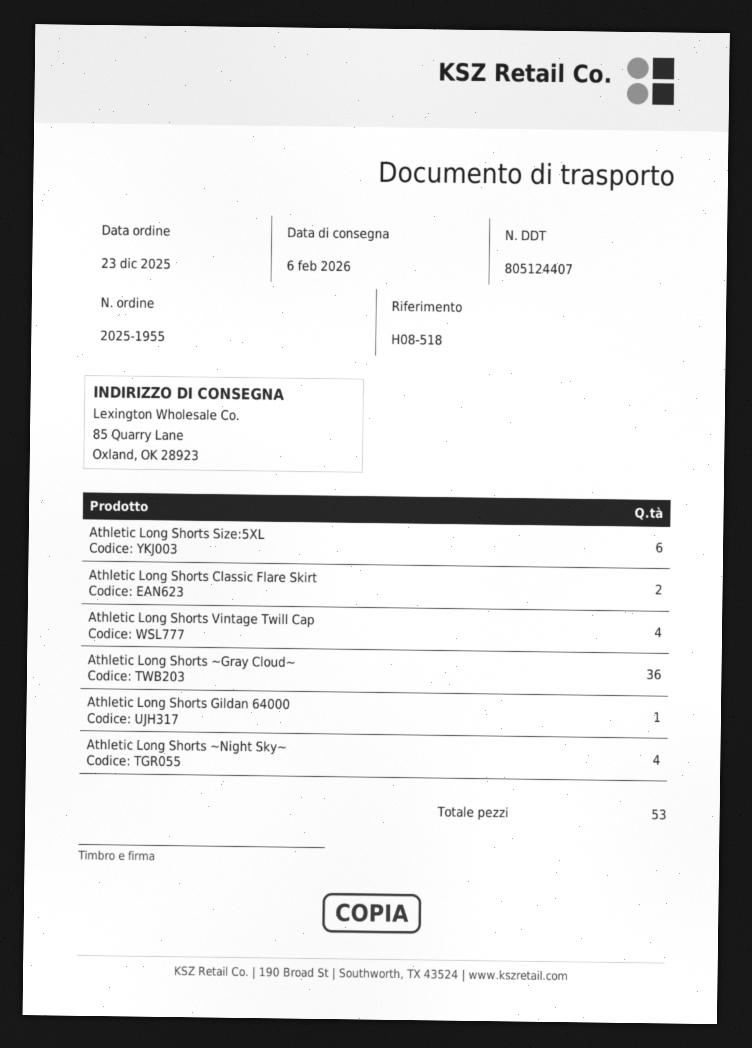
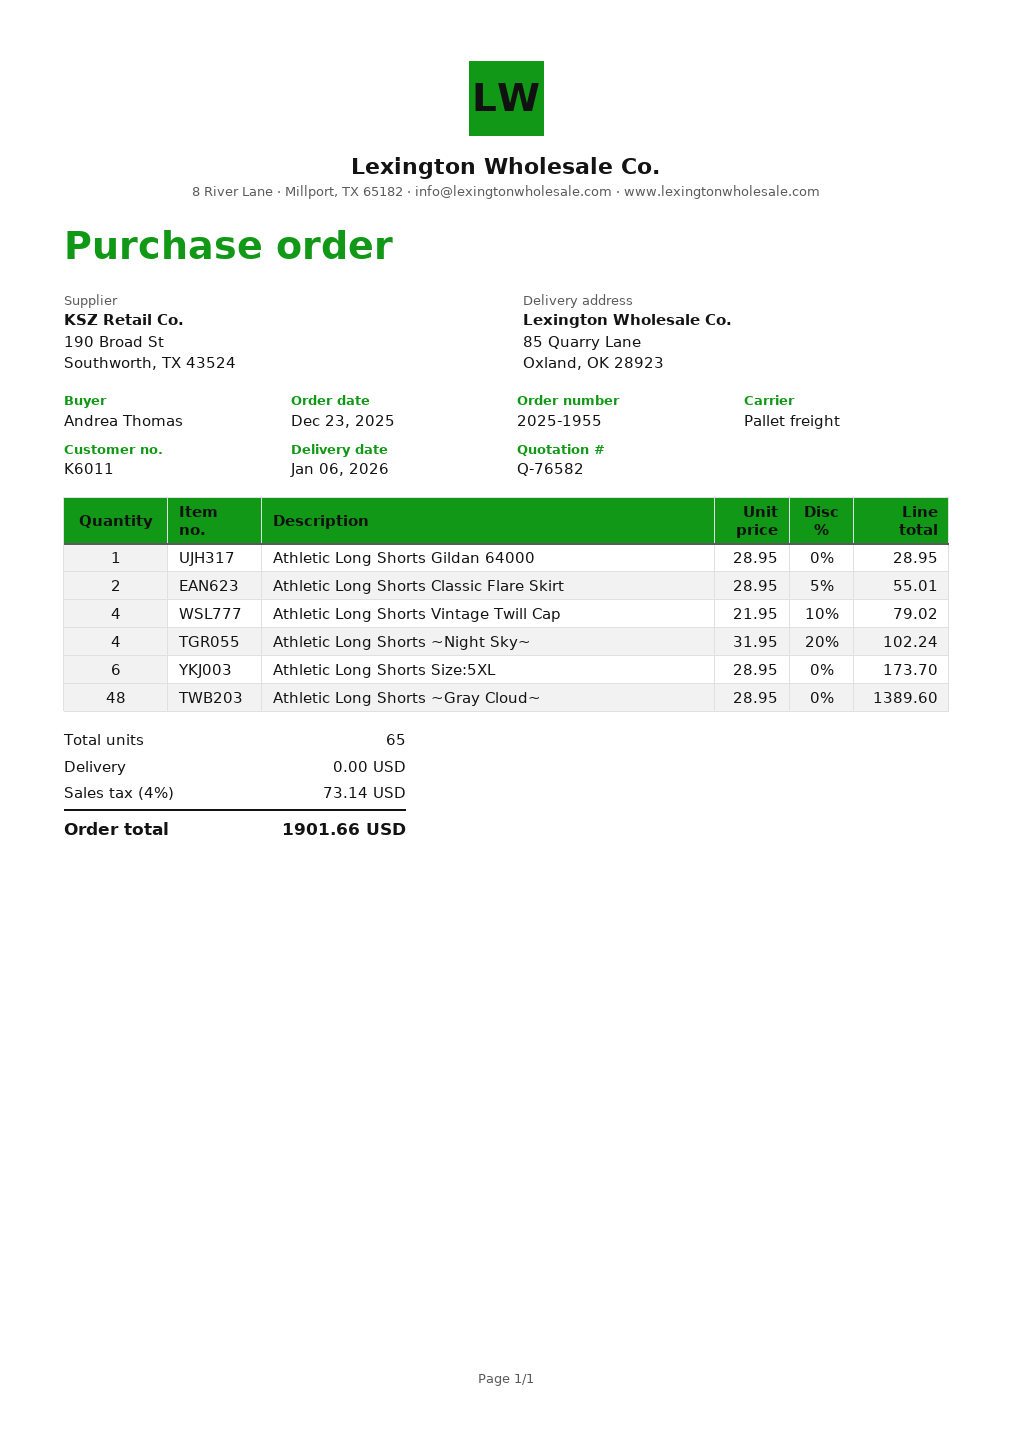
delivery date: 2026-02-06 -> 2026-01-06
Athletic Long Shorts ~Gray Cloud~: 36 -> 48
total quantity: 53 -> 65

